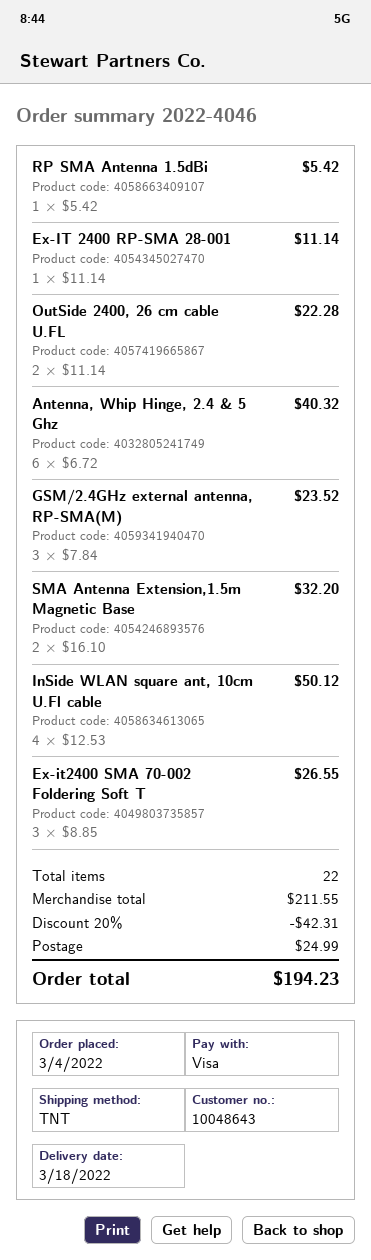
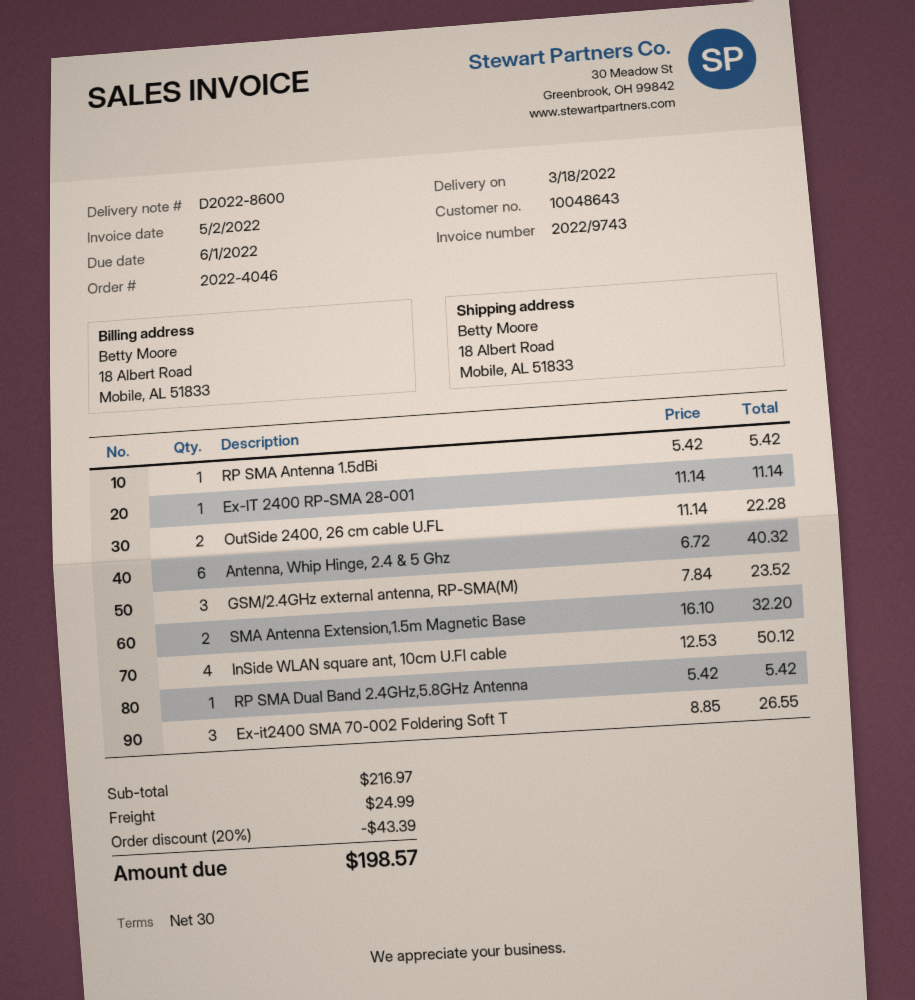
RP SMA Dual Band 2.4GHz,5.8GHz Antenna: none -> 1 x 5.42 = 5.42
subtotal: 211.55 -> 216.97
discount: 20% = 42.31 -> 20% = 43.39
total: 194.23 -> 198.57

